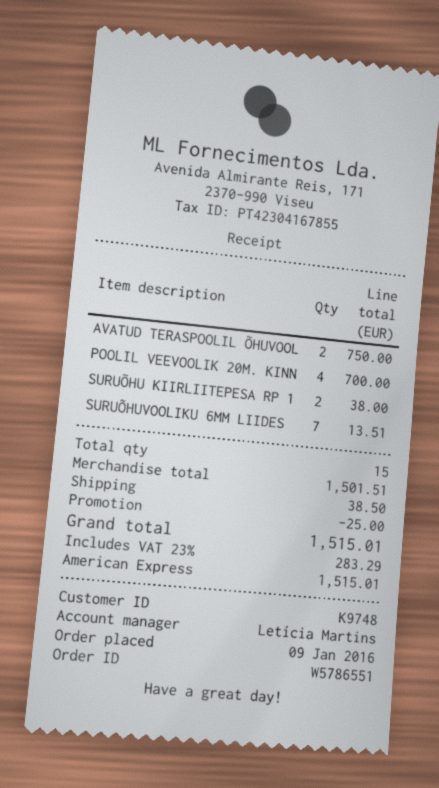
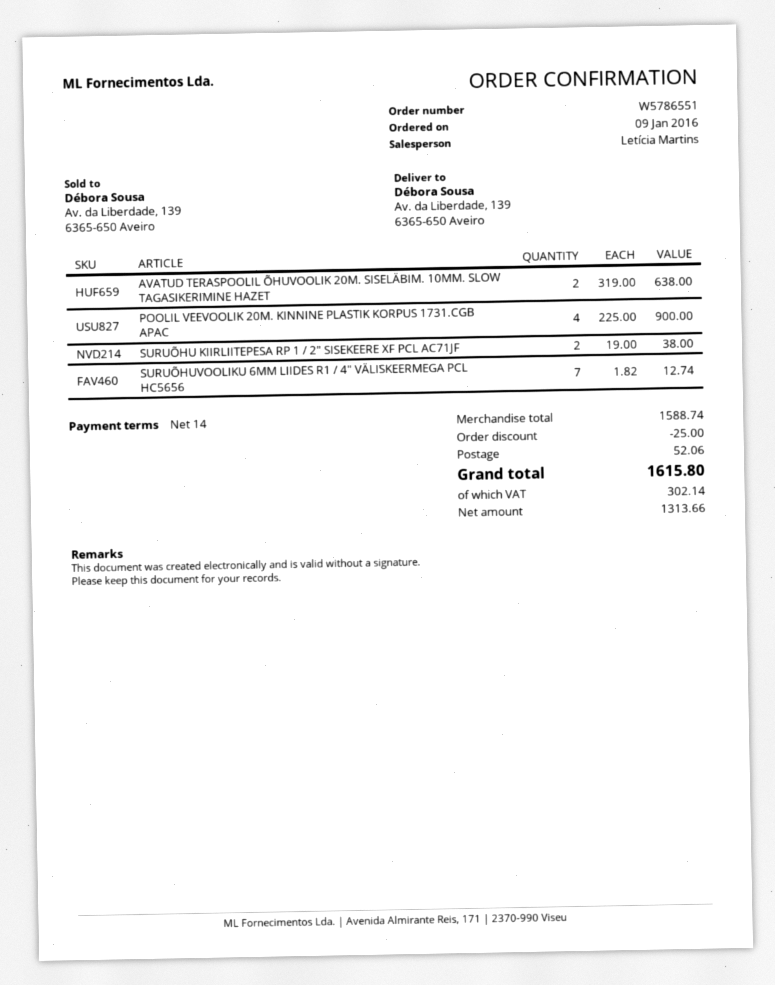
AVATUD TERASPOOLIL ÕHUVOOL: 2 for 750.00 -> 2 for 638.00
POOLIL VEEVOOLIK 20M. KINN: 4 for 700.00 -> 4 for 900.00
SURUÕHUVOOLIKU 6MM LIIDES: 7 for 13.51 -> 7 for 12.74
subtotal: 1501.51 -> 1588.74
shipping: 38.50 -> 52.06
tax: 283.29 -> 302.14
total: 1515.01 -> 1615.80

